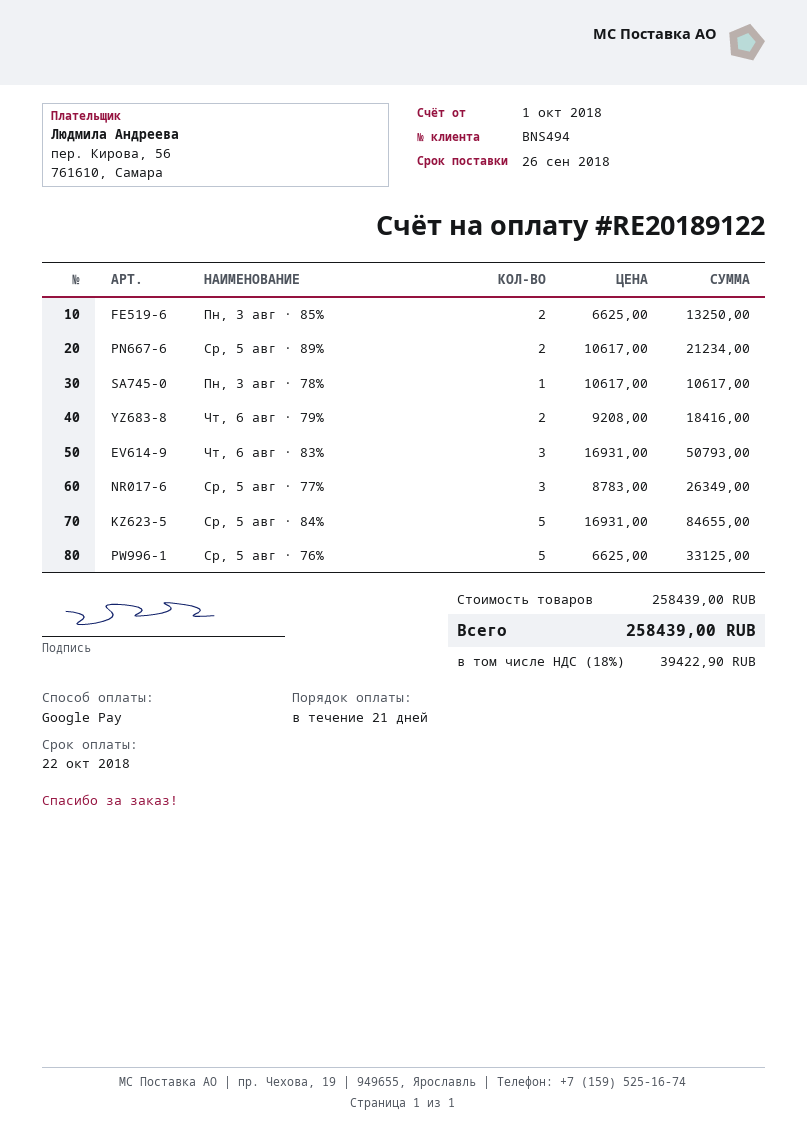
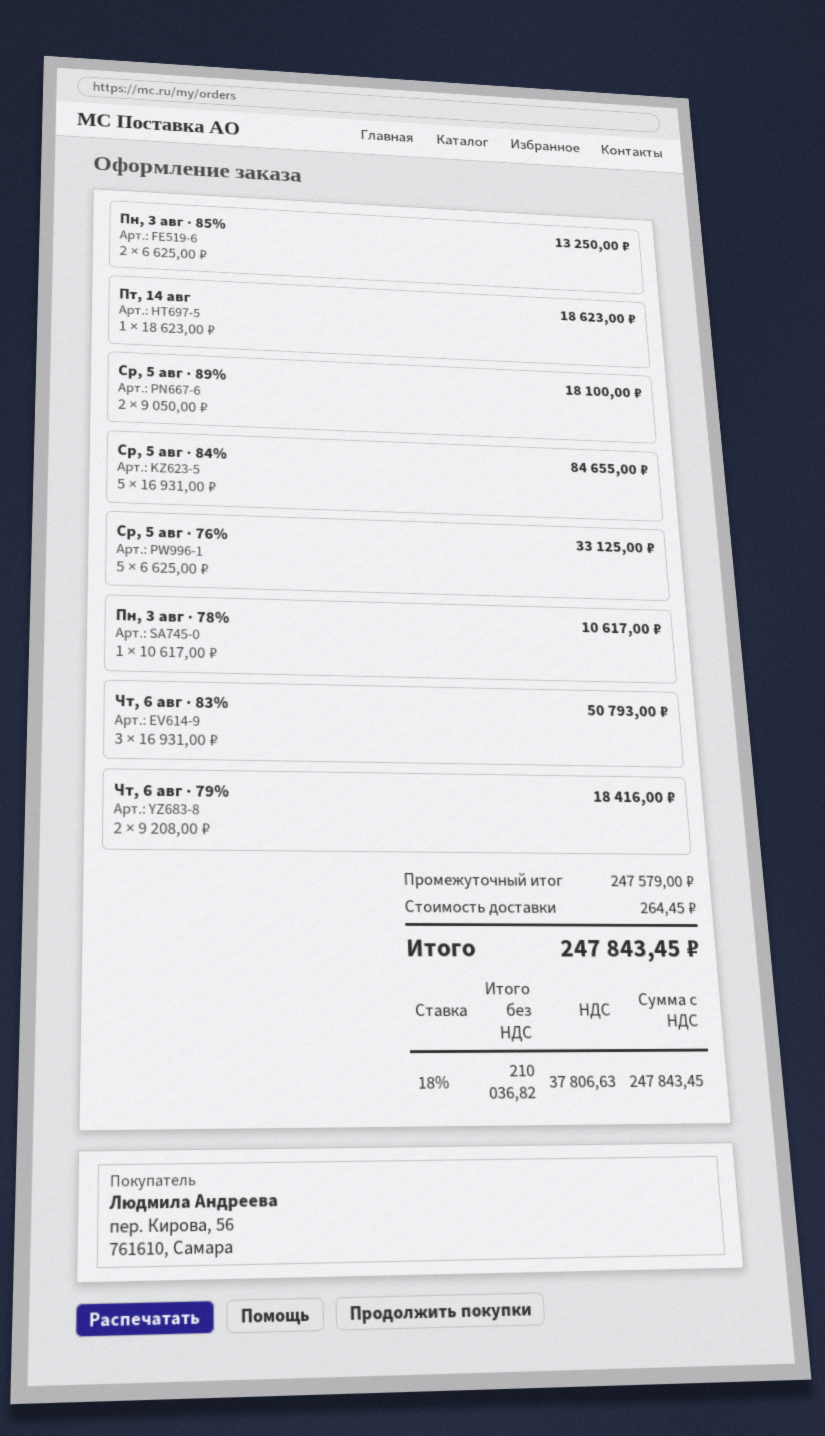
Ср, 5 авг · 89%: 2 x 10617.00 = 21234.00 -> 2 x 9050.00 = 18100.00
Ср, 5 авг · 77%: 3 x 8783.00 = 26349.00 -> none
Пт, 14 авг: none -> 1 x 18623.00 = 18623.00
subtotal: 258439.00 -> 247579.00
shipping: none -> 264.45
tax: 18% = 39422.90 -> 18% = 37806.63
total: 258439.00 -> 247843.45

